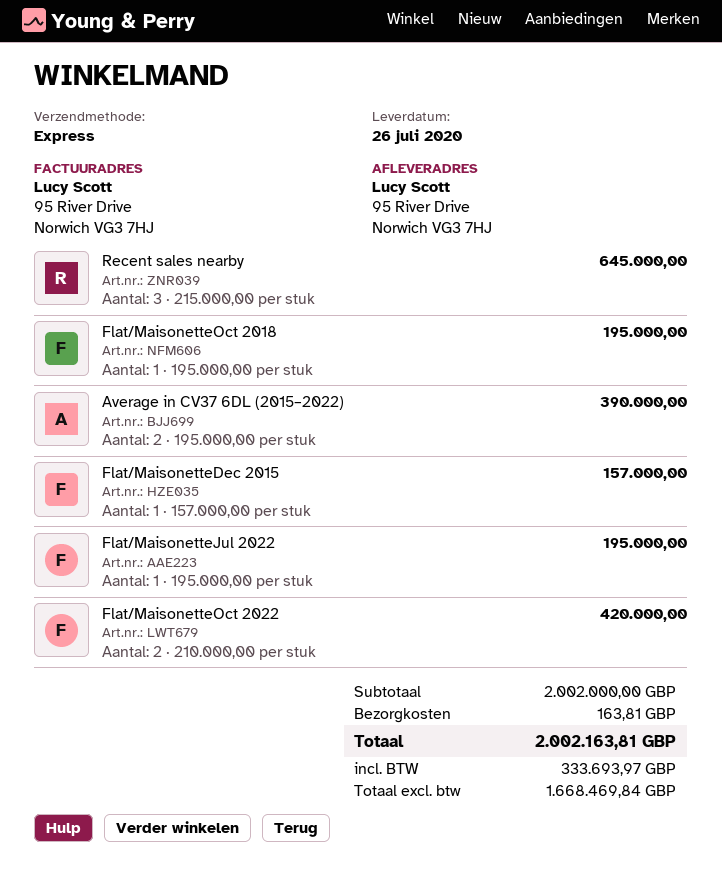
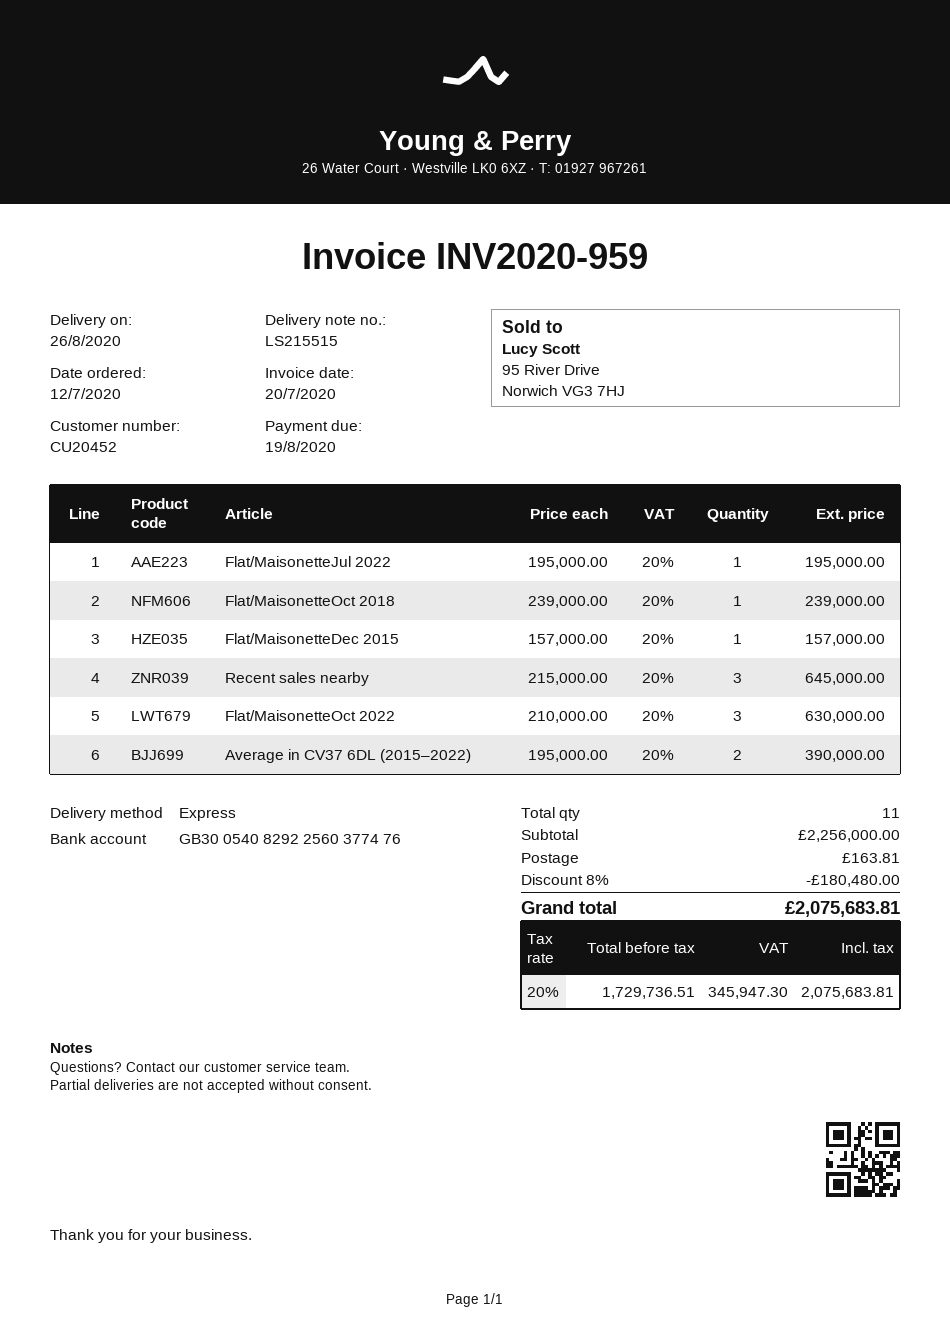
delivery date: 2020-07-26 -> 2020-08-26
Flat/MaisonetteOct 2018: 1 x 195000.00 = 195000.00 -> 1 x 239000.00 = 239000.00
Flat/MaisonetteOct 2022: 2 x 210000.00 = 420000.00 -> 3 x 210000.00 = 630000.00
subtotal: 2002000.00 -> 2256000.00
discount: none -> 8% = 180480.00
net: 1668469.84 -> 1729736.51
tax: 333693.97 -> 345947.30
total: 2002163.81 -> 2075683.81

